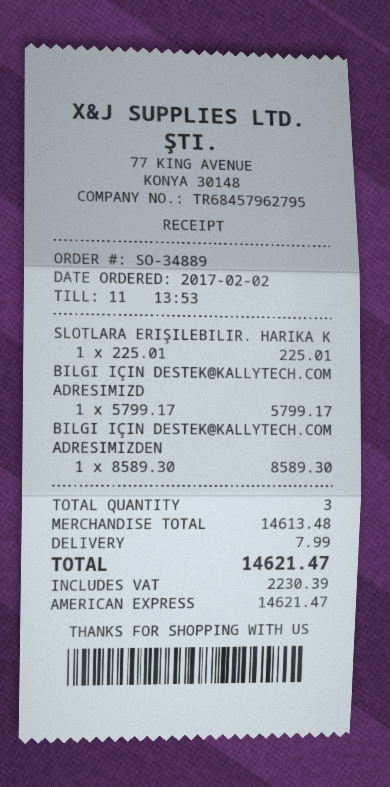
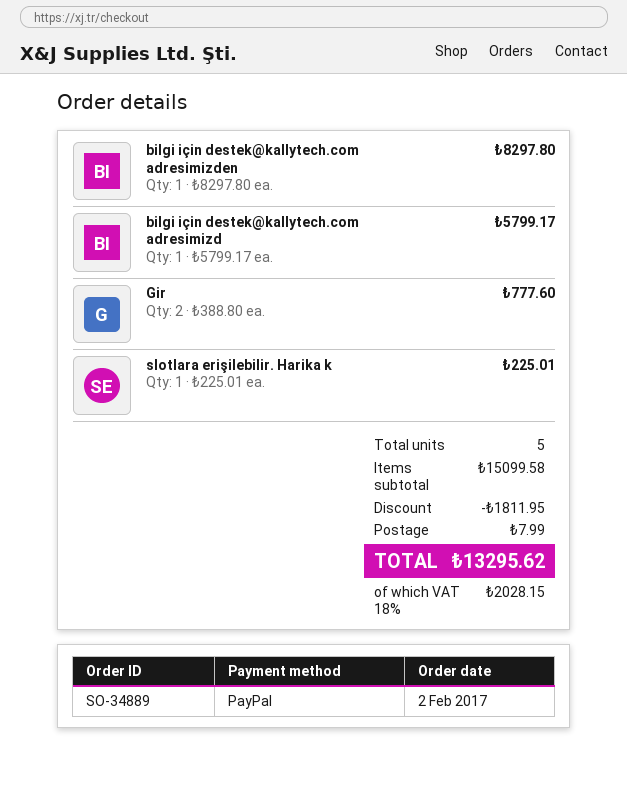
payment method: American Express -> PayPal
BILGI IÇIN DESTEK@KALLYTECH.COM ADRESIMIZDEN: 1 x 8589.30 = 8589.30 -> 1 x 8297.80 = 8297.80
Gir: none -> 2 x 388.80 = 777.60
total quantity: 3 -> 5
subtotal: 14613.48 -> 15099.58
discount: none -> 1811.95
tax: 2230.39 -> 2028.15
total: 14621.47 -> 13295.62

